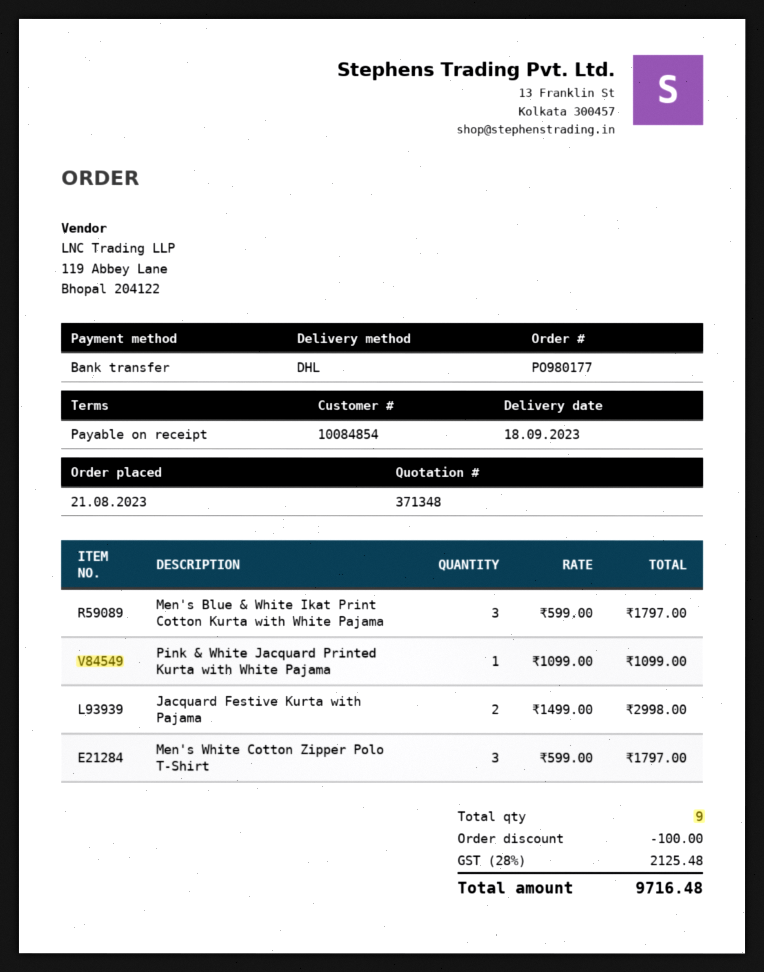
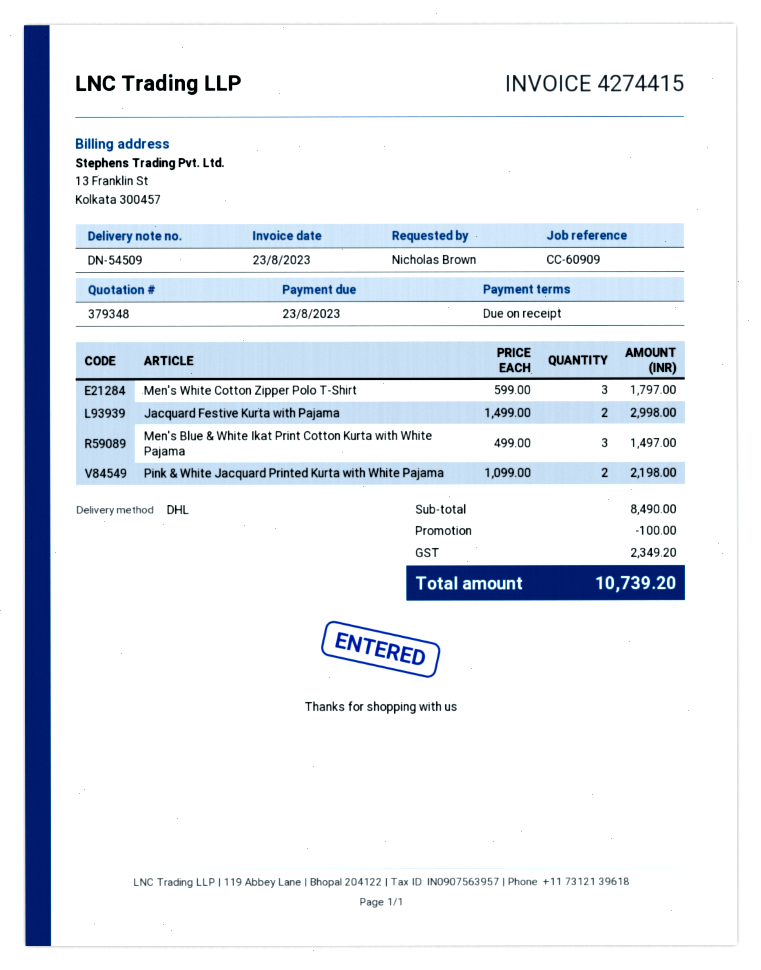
quote number: 371348 -> 379348
Men's Blue & White Ikat Print Cotton Kurta with White Pajama: 3 x 599.00 = 1797.00 -> 3 x 499.00 = 1497.00
Pink & White Jacquard Printed Kurta with White Pajama: 1 x 1099.00 = 1099.00 -> 2 x 1099.00 = 2198.00
tax: 2125.48 -> 2349.20
total: 9716.48 -> 10739.20

